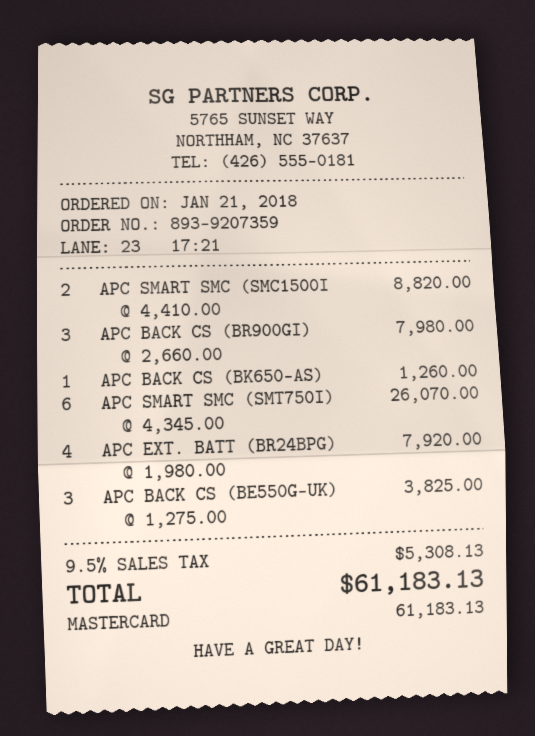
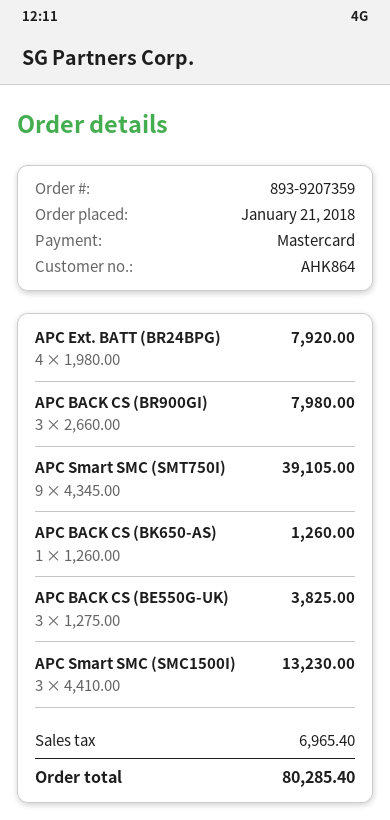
APC SMART SMC (SMC1500I: 2 x 4410.00 = 8820.00 -> 3 x 4410.00 = 13230.00
APC SMART SMC (SMT750I): 6 x 4345.00 = 26070.00 -> 9 x 4345.00 = 39105.00
tax: 5308.13 -> 6965.40
total: 61183.13 -> 80285.40

